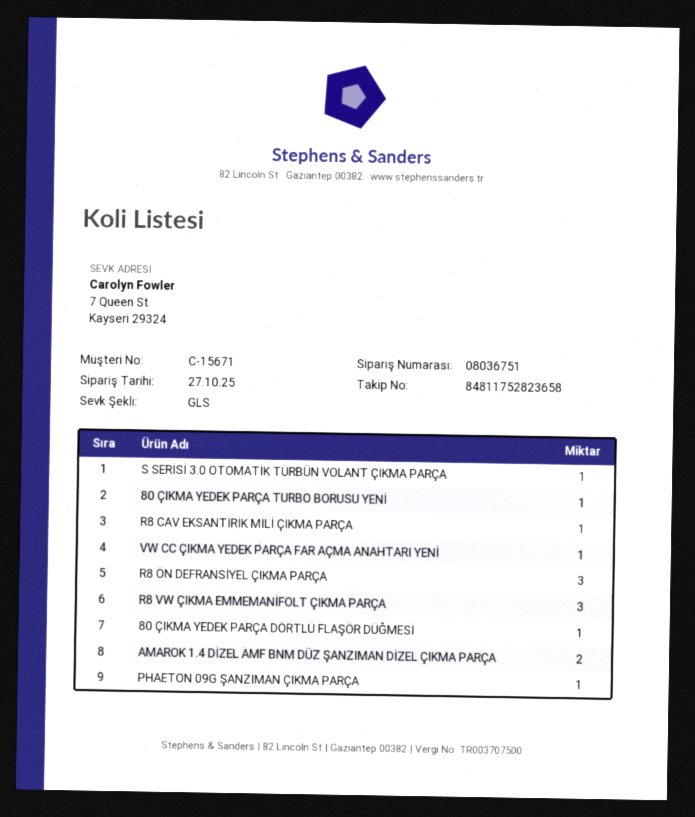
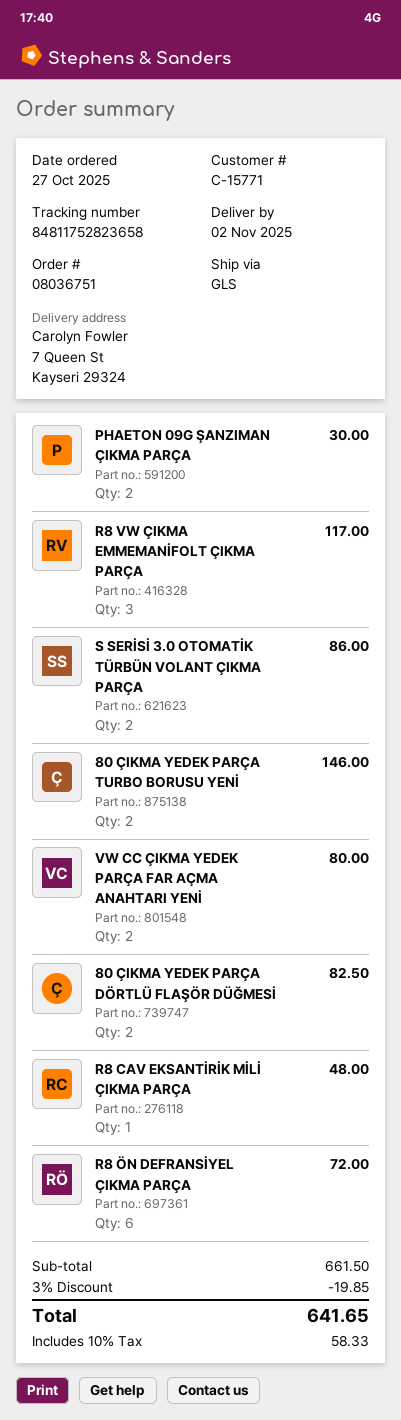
customer number: C-15671 -> C-15771
S SERİSİ 3.0 OTOMATİK TÜRBÜN VOLANT ÇIKMA PARÇA: 1 -> 2
80 ÇIKMA YEDEK PARÇA TURBO BORUSU YENİ: 1 -> 2
VW CC ÇIKMA YEDEK PARÇA FAR AÇMA ANAHTARI YENİ: 1 -> 2
R8 ÖN DEFRANSİYEL ÇIKMA PARÇA: 3 -> 6
80 ÇIKMA YEDEK PARÇA DÖRTLÜ FLAŞÖR DÜĞMESİ: 1 -> 2
AMAROK 1.4 DİZEL AMF BNM DÜZ ŞANZIMAN DİZEL ÇIKMA PARÇA: 2 -> none
PHAETON 09G ŞANZIMAN ÇIKMA PARÇA: 1 -> 2

